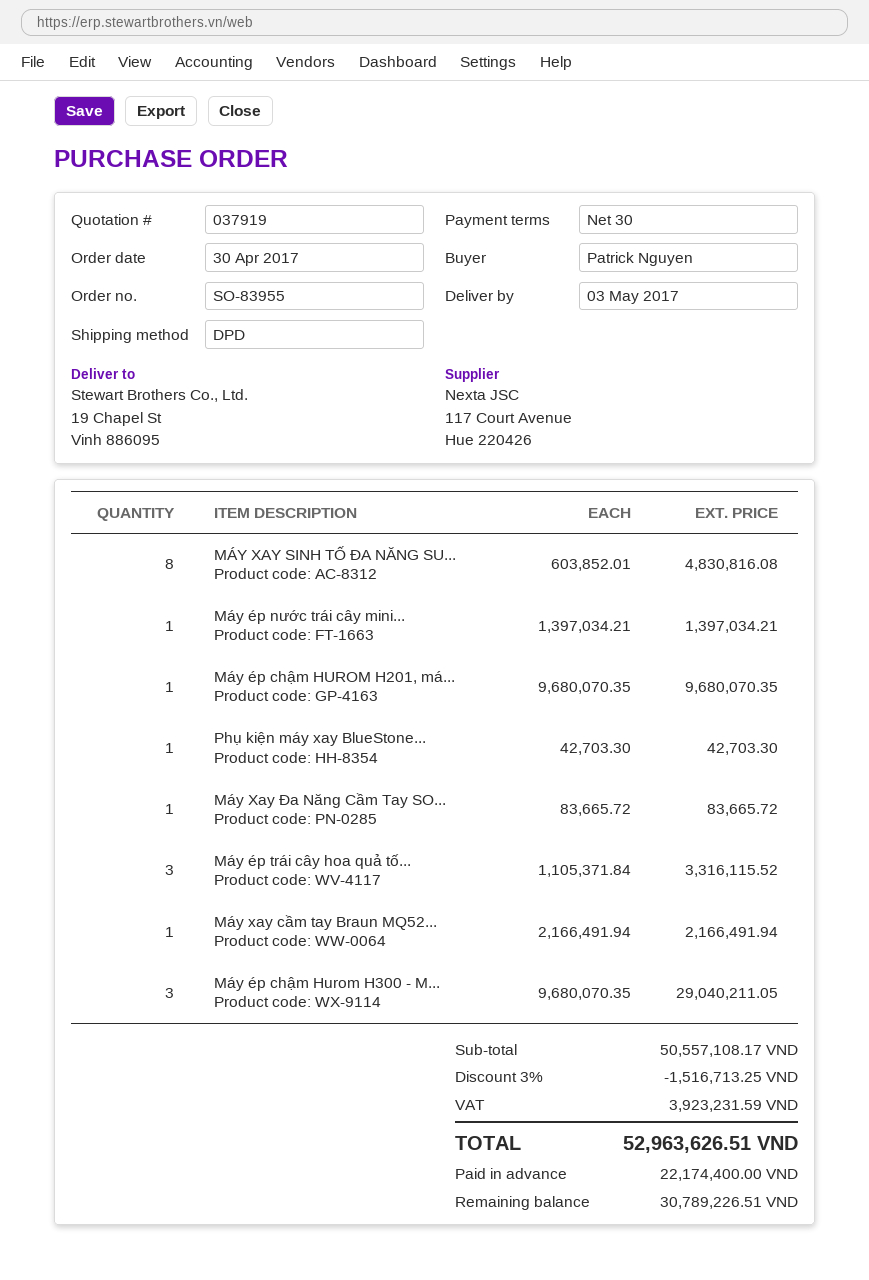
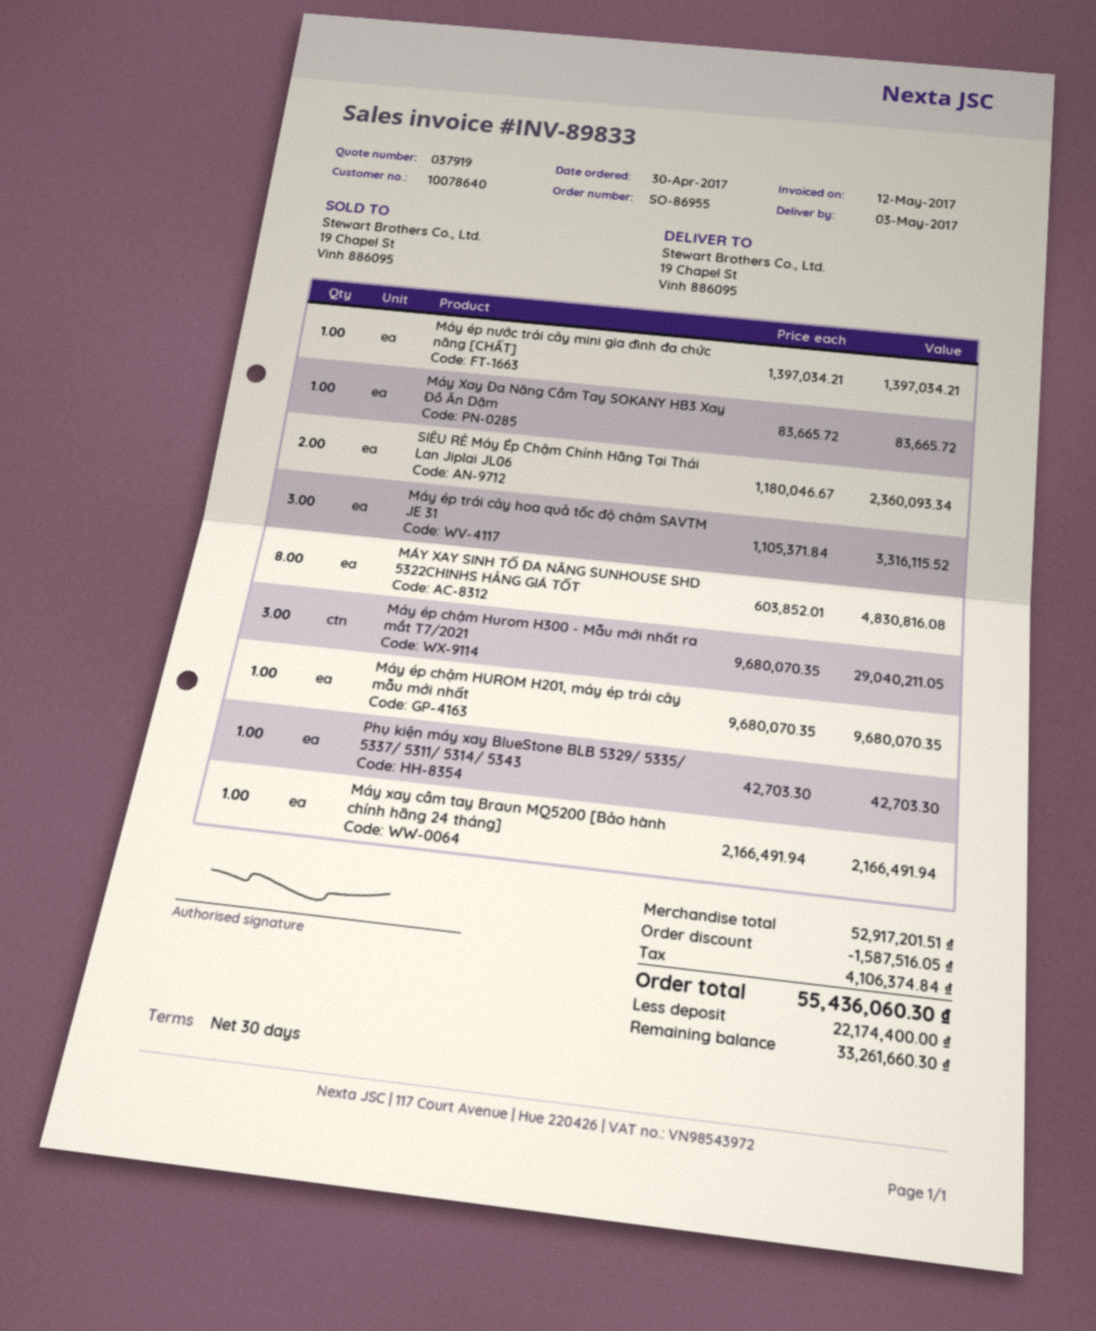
order number: SO-83955 -> SO-86955
SIÊU RẺ Máy Ép Chậm Chính Hãng Tại Thái Lan Jiplai JL06: none -> 2 x 1180046.67 = 2360093.34
subtotal: 50557108.17 -> 52917201.51
discount: 1516713.25 -> 1587516.05
tax: 3923231.59 -> 4106374.84
total: 52963626.51 -> 55436060.30
balance: 30789226.51 -> 33261660.30

